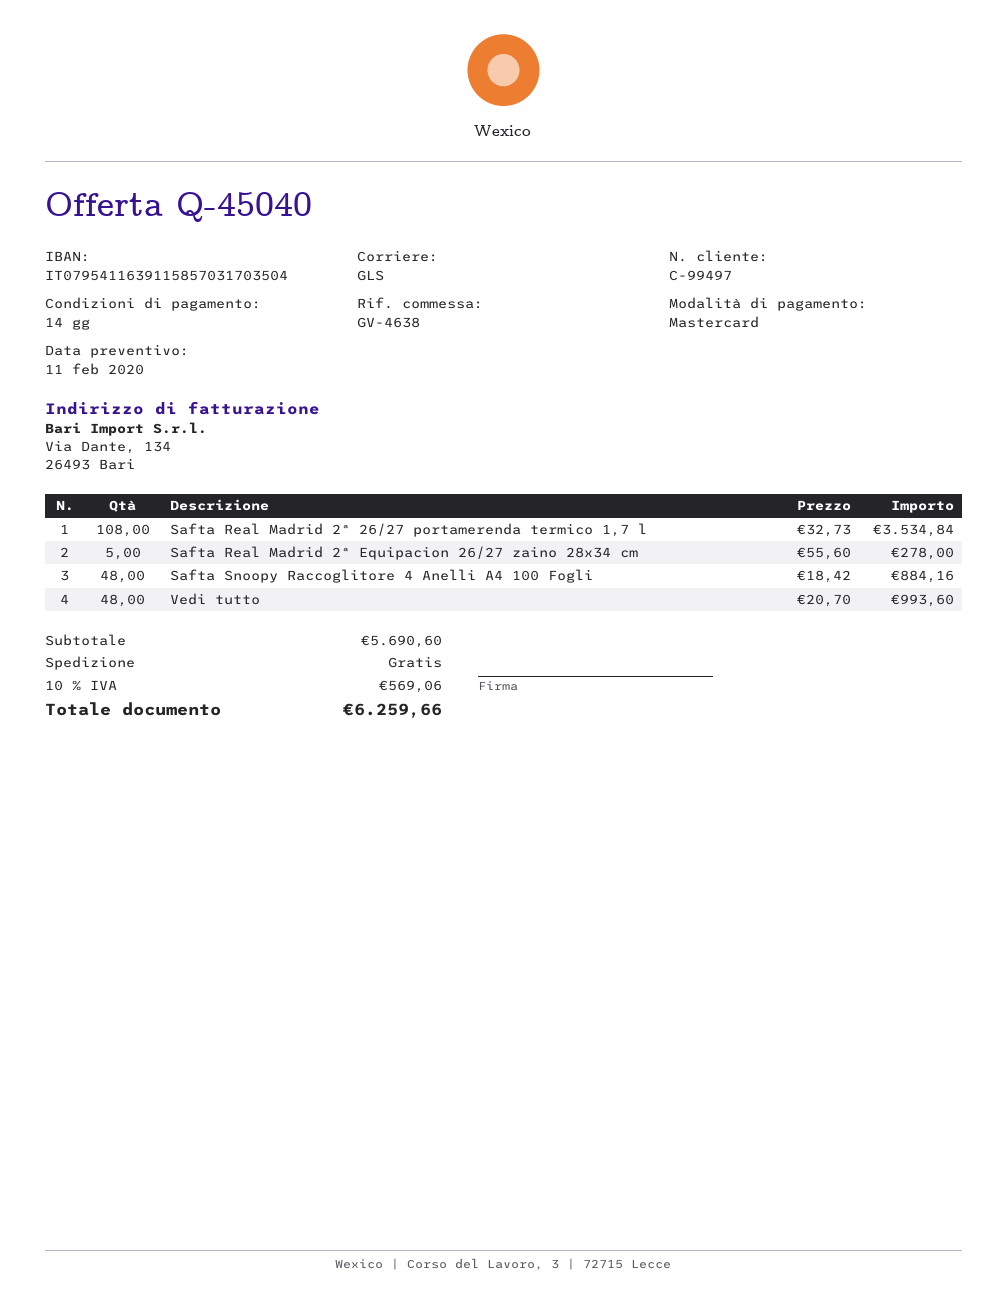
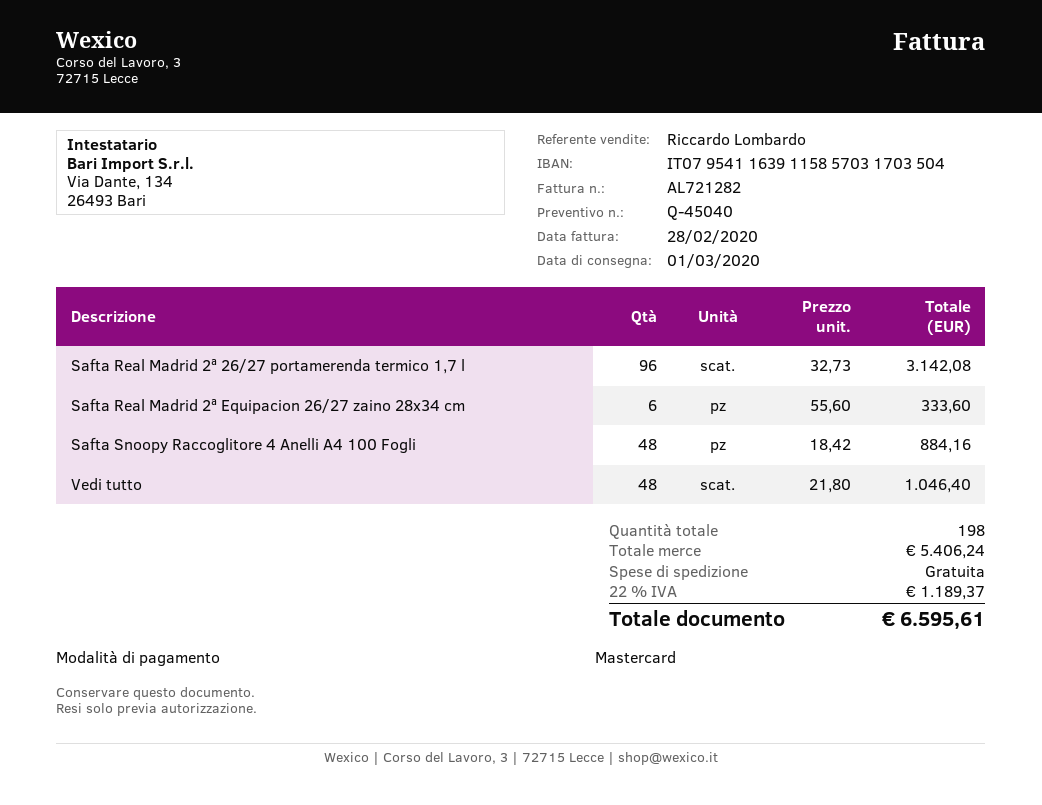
Safta Real Madrid 2ª 26/27 portamerenda termico 1,7 l: 108 x 32.73 = 3534.84 -> 96 x 32.73 = 3142.08
Safta Real Madrid 2ª Equipacion 26/27 zaino 28x34 cm: 5 x 55.60 = 278.00 -> 6 x 55.60 = 333.60
Vedi tutto: 48 x 20.70 = 993.60 -> 48 x 21.80 = 1046.40
subtotal: 5690.60 -> 5406.24
tax: 10% = 569.06 -> 22% = 1189.37
total: 6259.66 -> 6595.61

